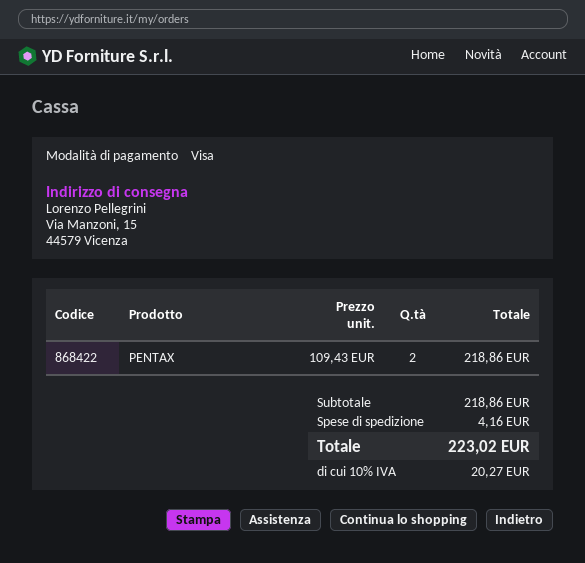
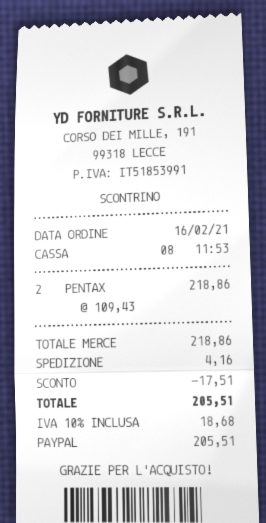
payment method: Visa -> PayPal
discount: none -> 17.51
tax: 10% = 20.27 -> 10% = 18.68
total: 223.02 -> 205.51

